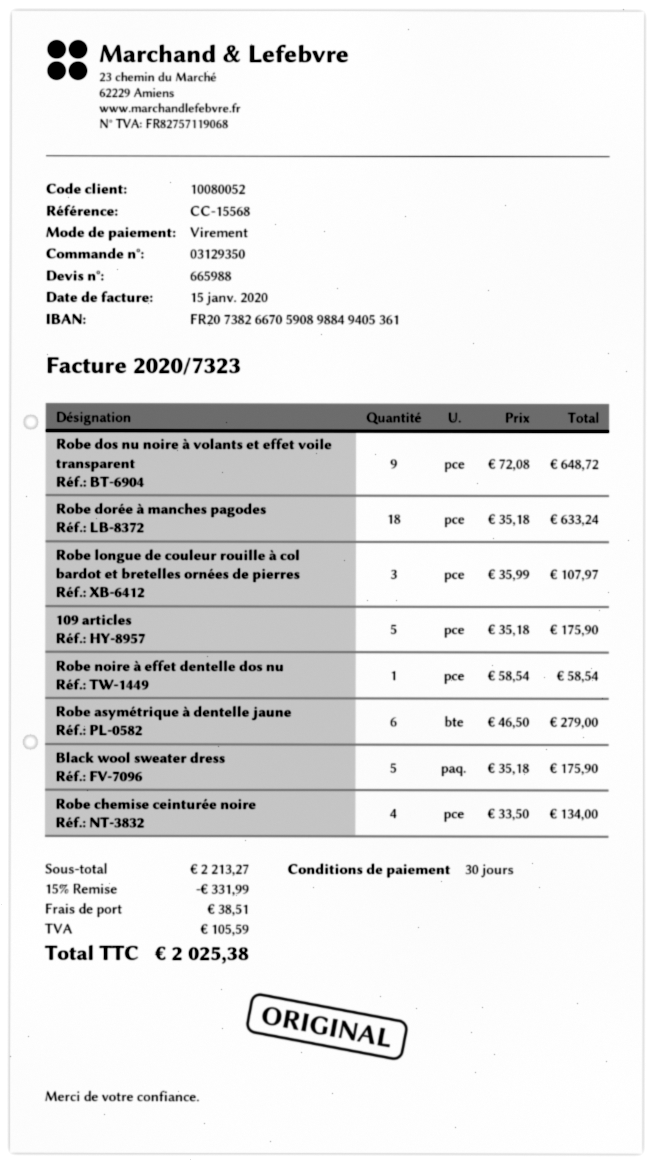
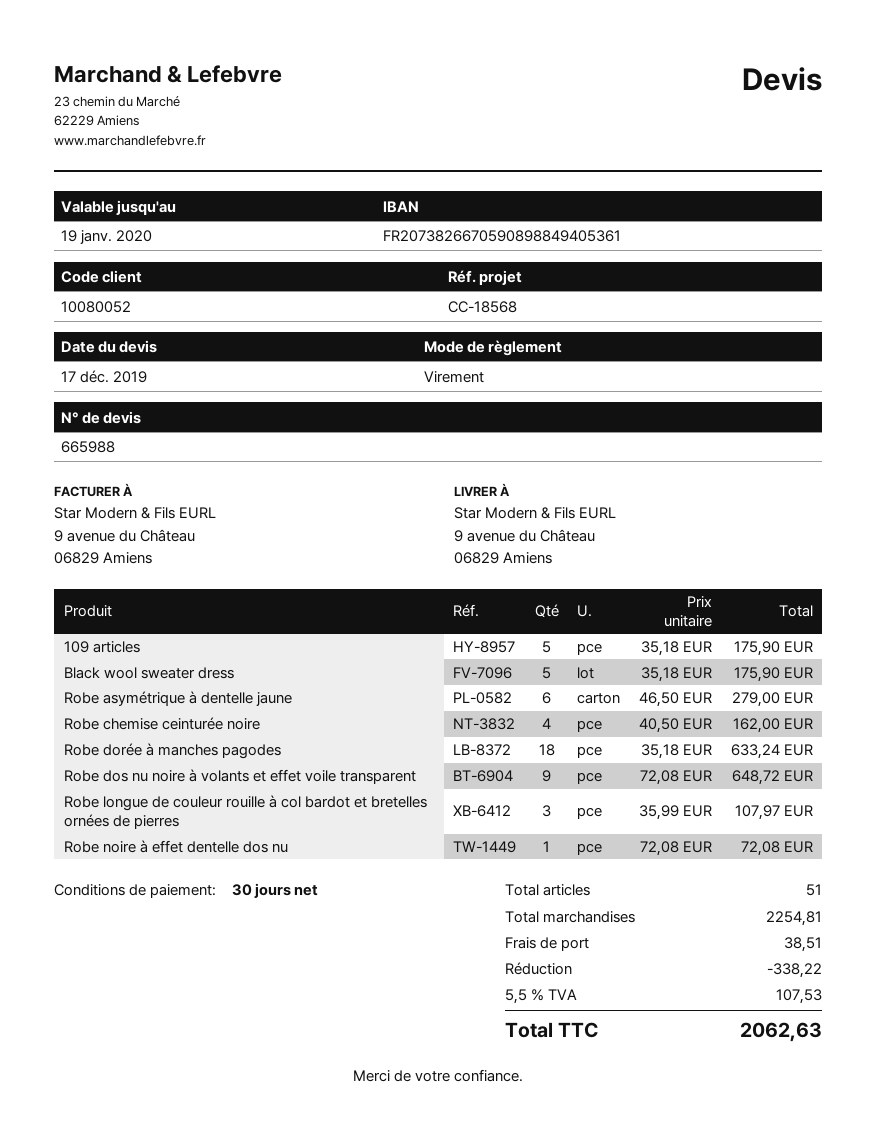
reference: CC-15568 -> CC-18568
Robe noire à effet dentelle dos nu: 1 x 58.54 = 58.54 -> 1 x 72.08 = 72.08
Robe chemise ceinturée noire: 4 x 33.50 = 134.00 -> 4 x 40.50 = 162.00
subtotal: 2213.27 -> 2254.81
discount: 331.99 -> 338.22
tax: 105.59 -> 107.53
total: 2025.38 -> 2062.63

